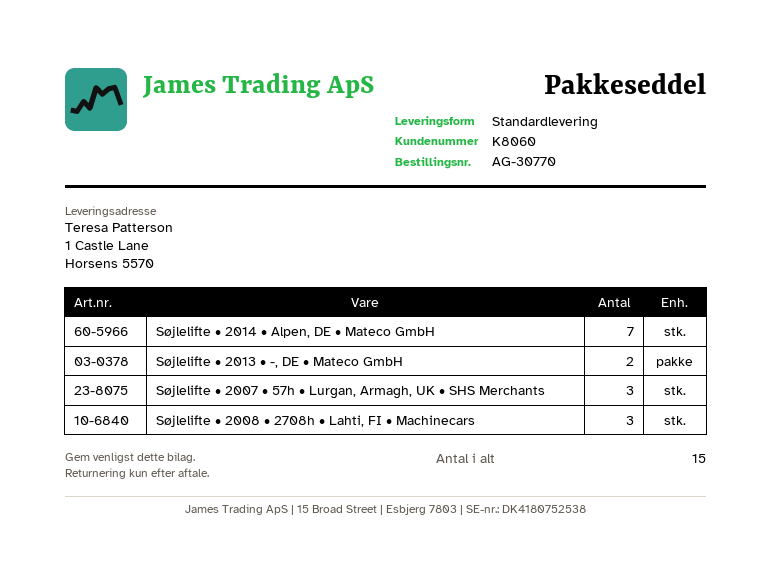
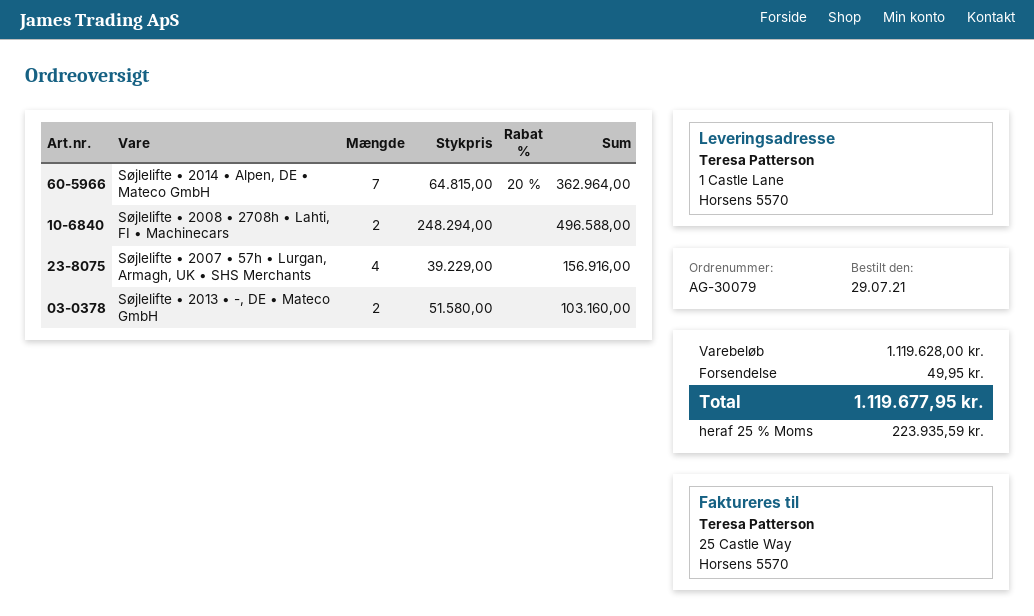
order number: AG-30770 -> AG-30079
Søjlelifte • 2007 • 57h • Lurgan, Armagh, UK • SHS Merchants: 3 -> 4
Søjlelifte • 2008 • 2708h • Lahti, FI • Machinecars: 3 -> 2

